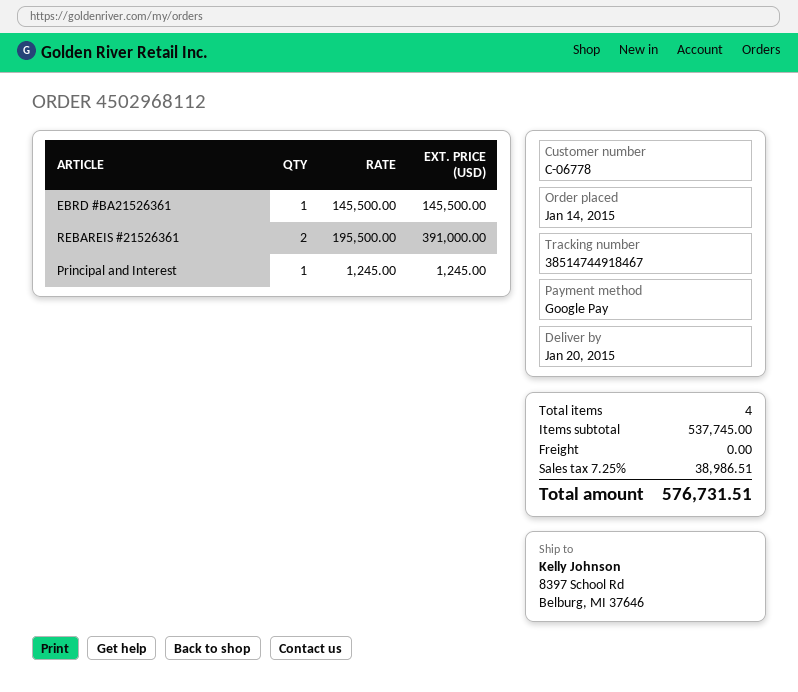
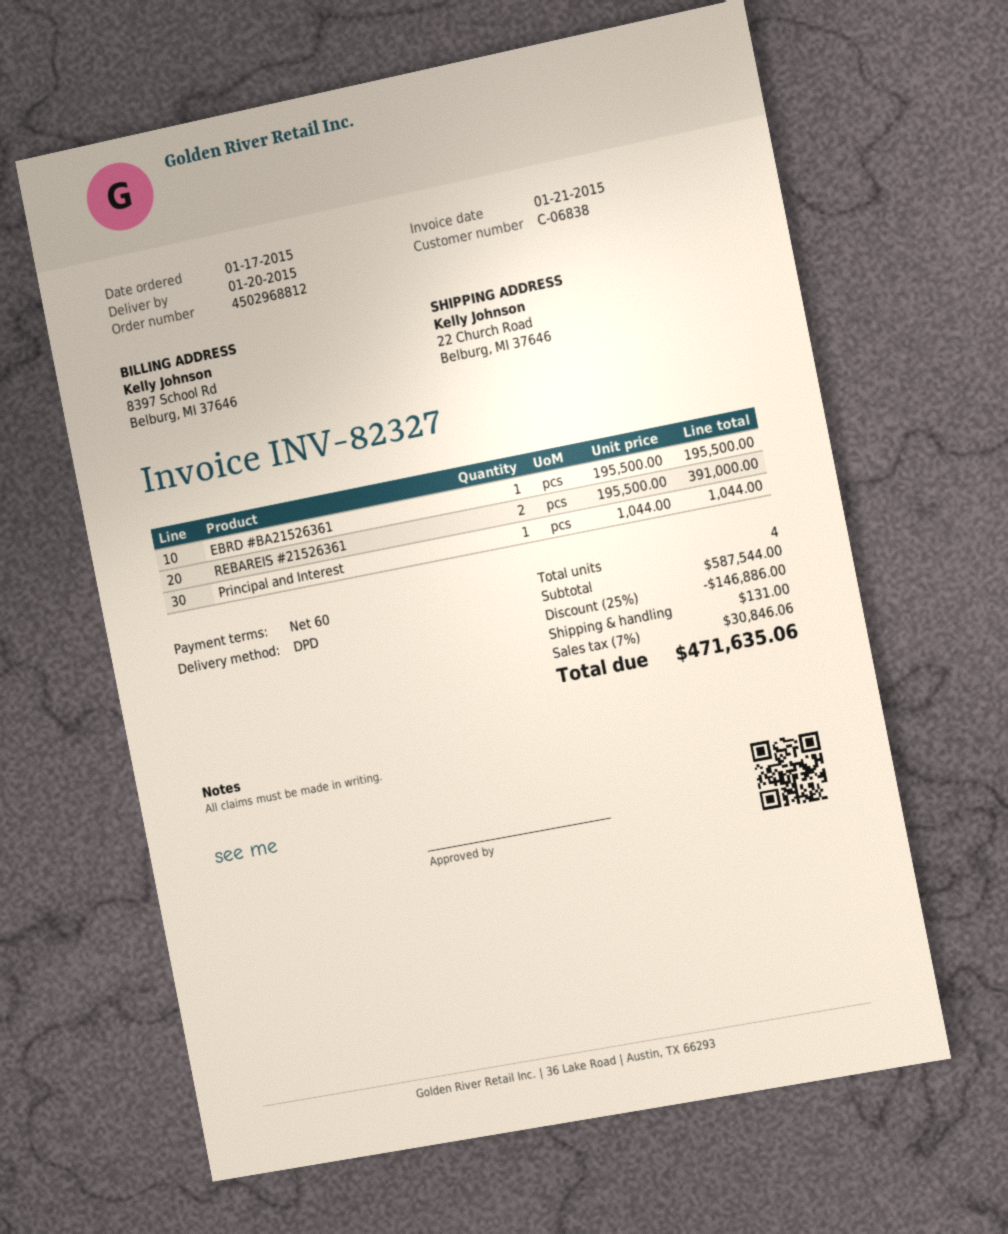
order number: 4502968112 -> 4502968812
order date: 2015-01-14 -> 2015-01-17
customer number: C-06778 -> C-06838
ship to: 8397 School Rd, Belburg, MI 37646 -> 22 Church Road, Belburg, MI 37646
EBRD #BA21526361: 1 x 145500.00 = 145500.00 -> 1 x 195500.00 = 195500.00
Principal and Interest: 1 x 1245.00 = 1245.00 -> 1 x 1044.00 = 1044.00
subtotal: 537745.00 -> 587544.00
discount: none -> 25% = 146886.00
shipping: 0.00 -> 131.00
tax: 7.25% = 38986.51 -> 7% = 30846.06
total: 576731.51 -> 471635.06

